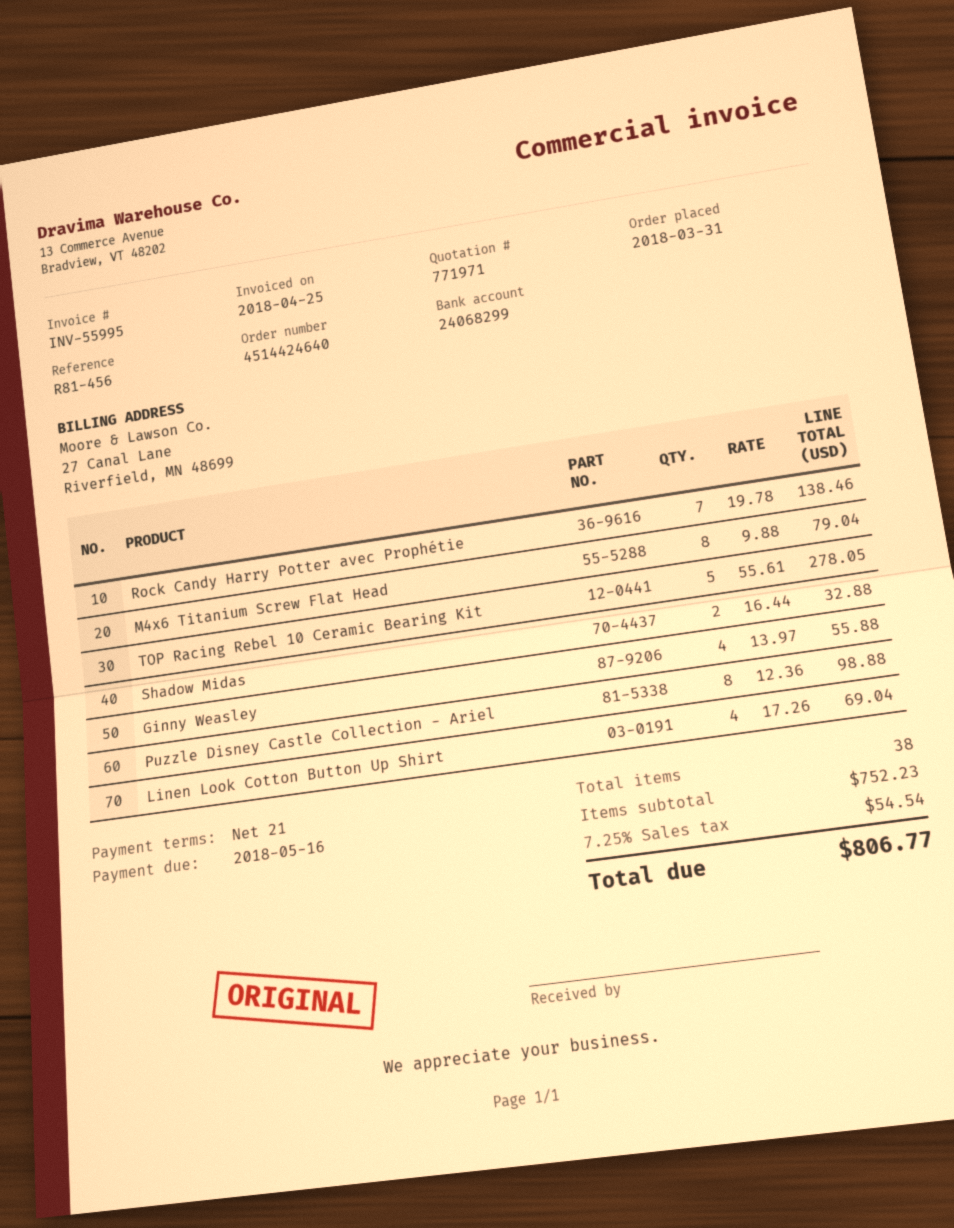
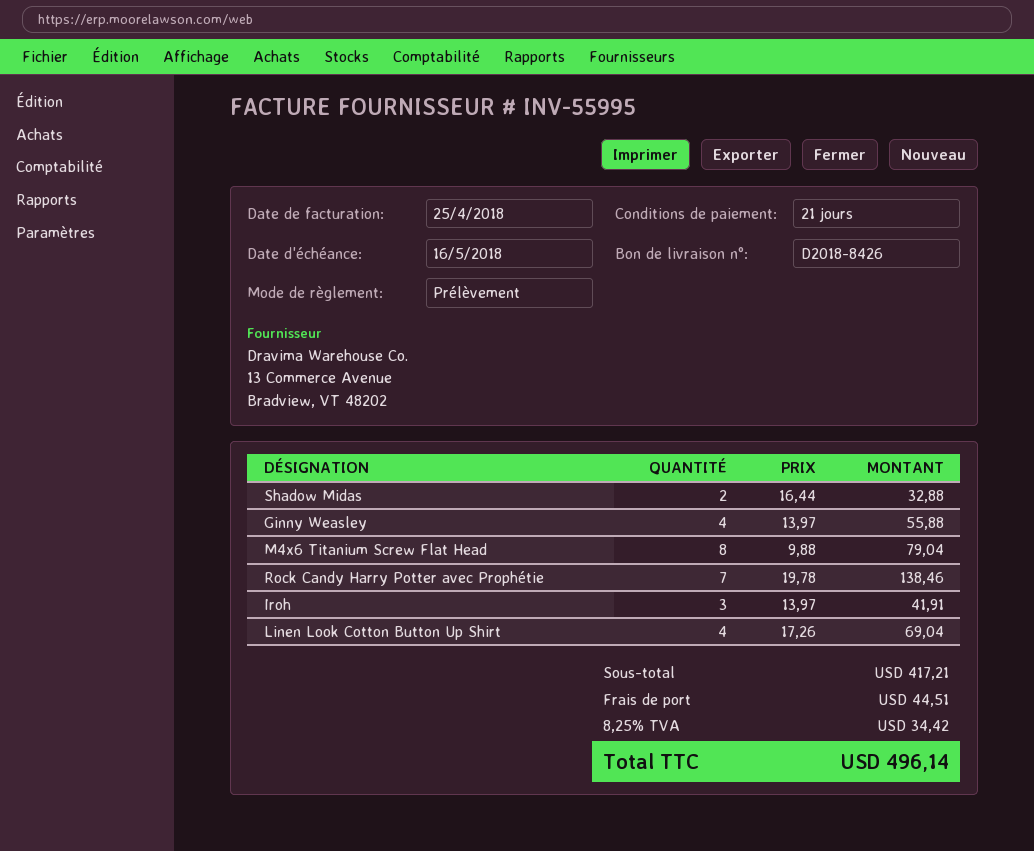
TOP Racing Rebel 10 Ceramic Bearing Kit: 5 x 55.61 = 278.05 -> none
Puzzle Disney Castle Collection - Ariel: 8 x 12.36 = 98.88 -> none
Iroh: none -> 3 x 13.97 = 41.91
subtotal: 752.23 -> 417.21
shipping: none -> 44.51
tax: 7.25% = 54.54 -> 8.25% = 34.42
total: 806.77 -> 496.14

